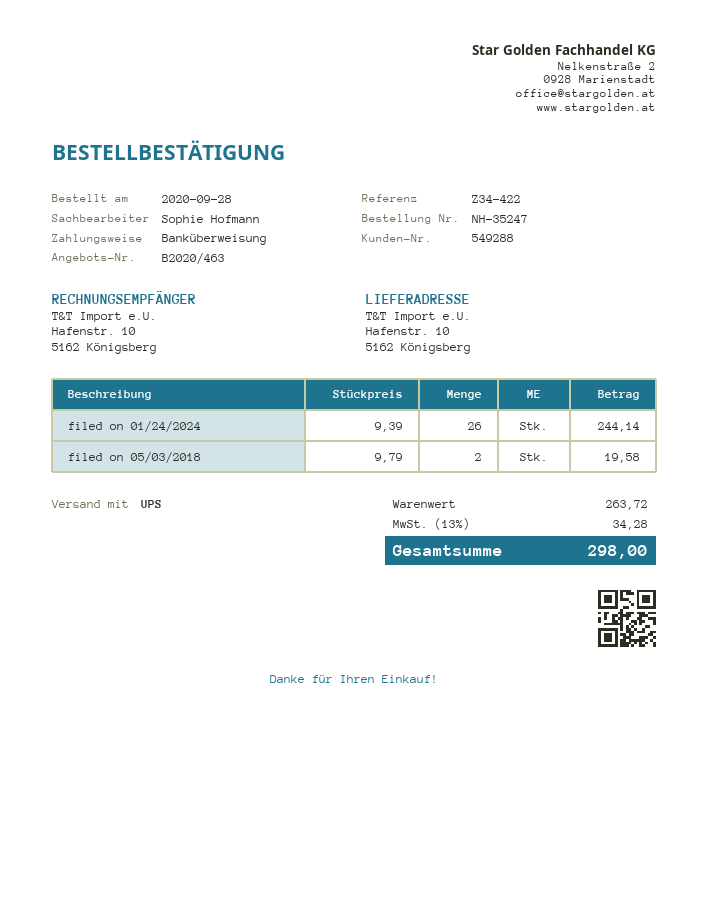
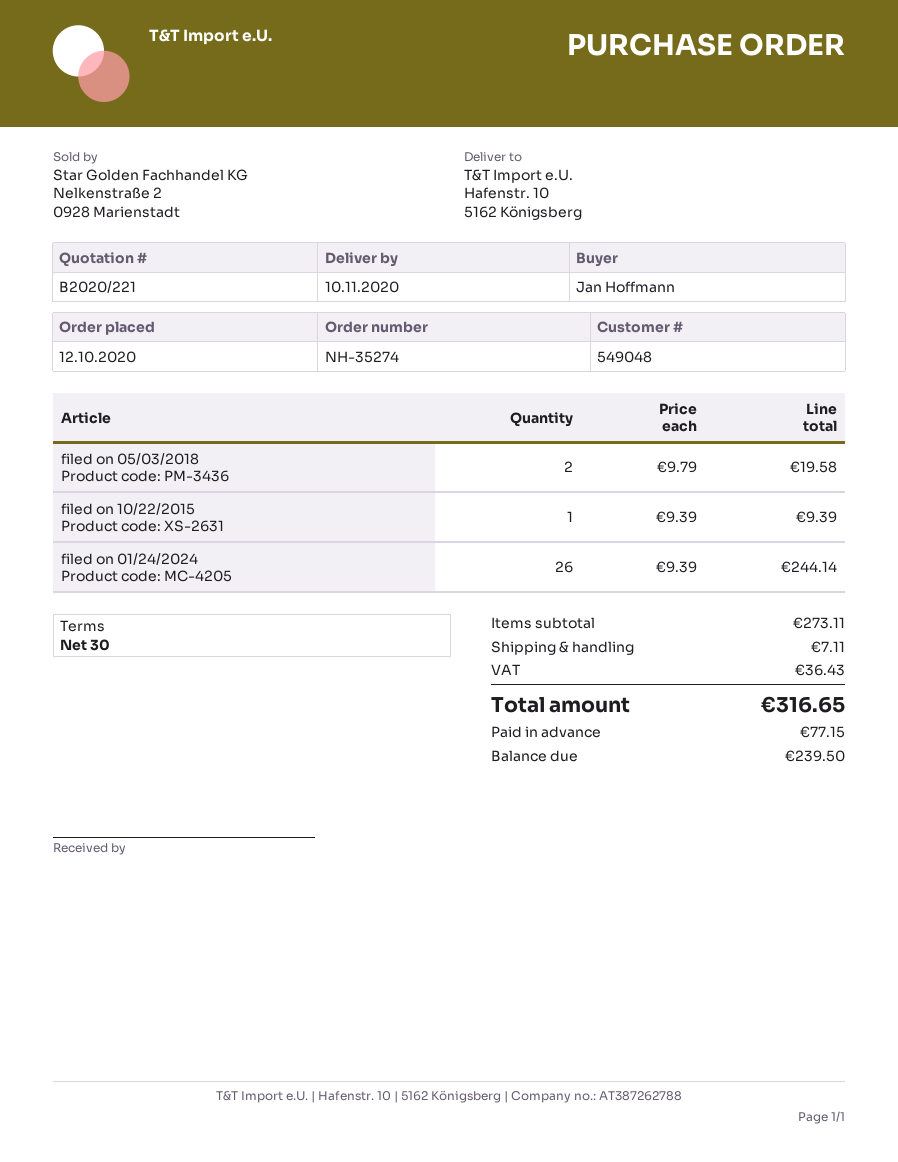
quote number: B2020/463 -> B2020/221
order number: NH-35247 -> NH-35274
order date: 2020-09-28 -> 2020-10-12
customer number: 549288 -> 549048
filed on 10/22/2015: none -> 1 x 9.39 = 9.39
subtotal: 263.72 -> 273.11
shipping: none -> 7.11
tax: 34.28 -> 36.43
total: 298.00 -> 316.65

